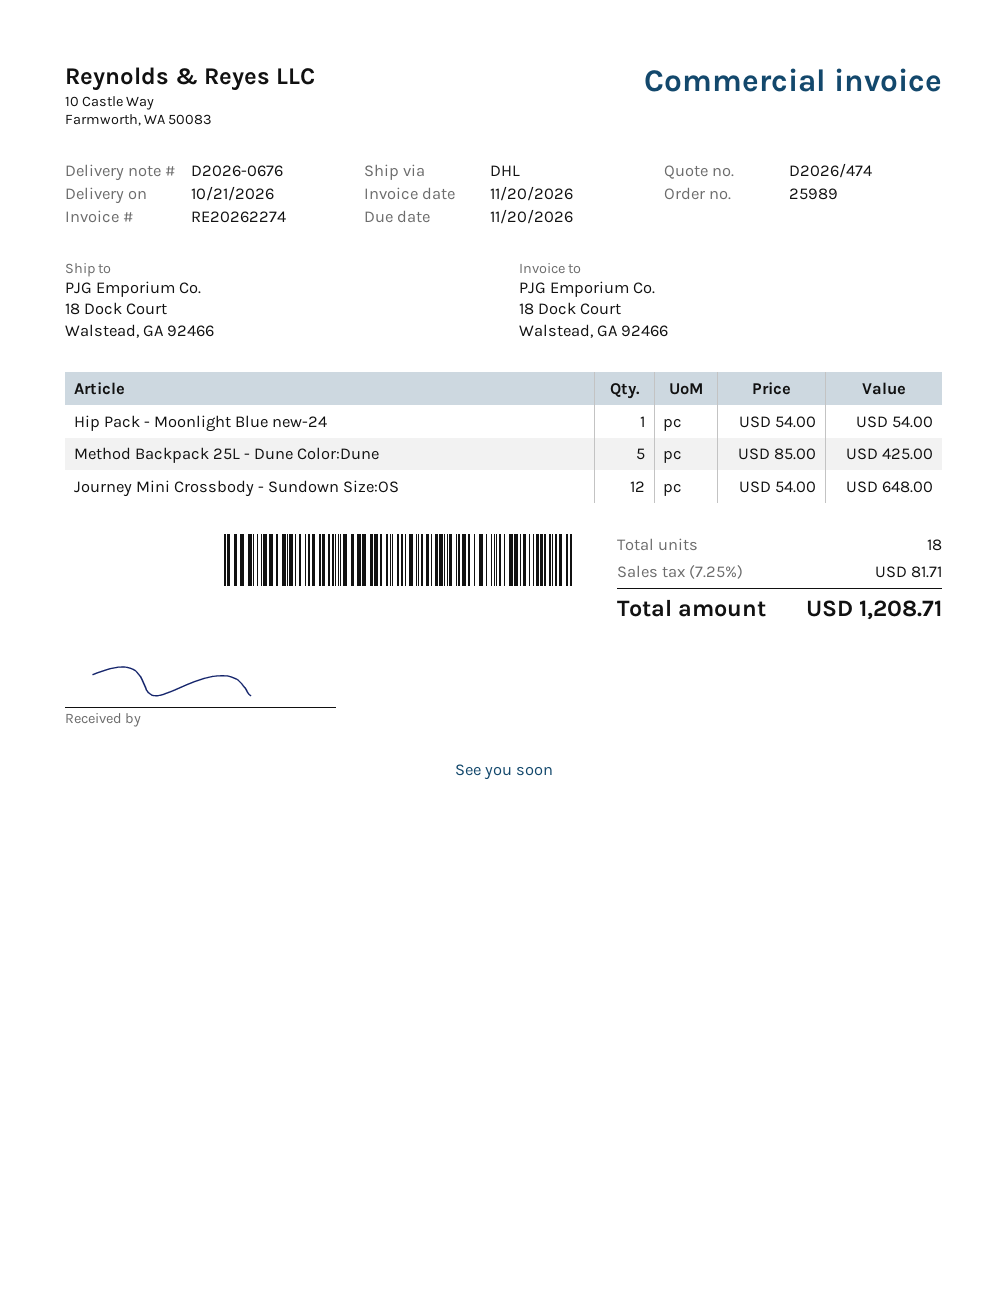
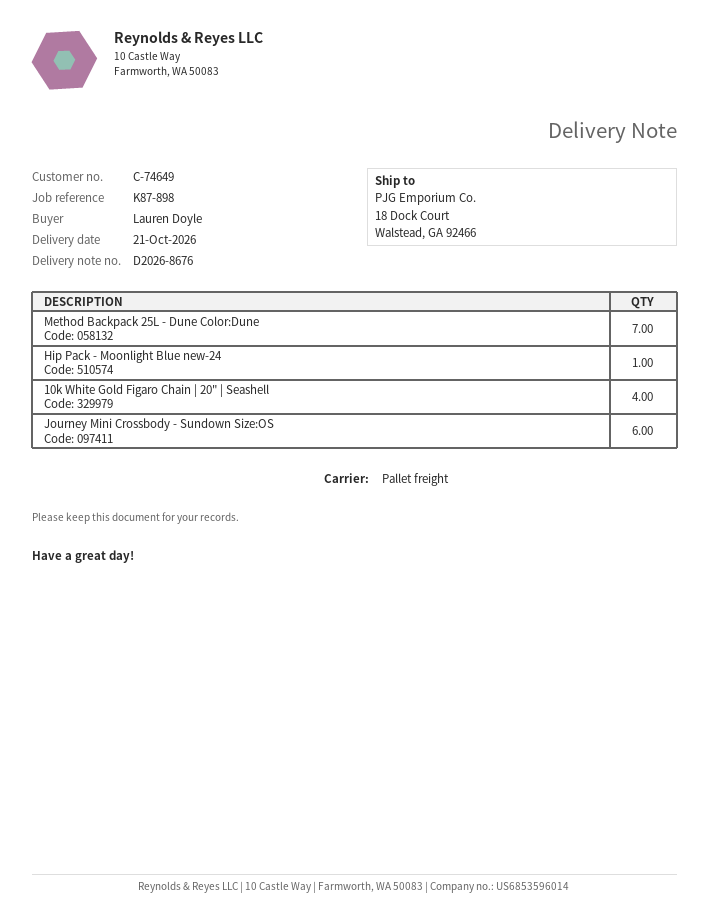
delivery note number: D2026-0676 -> D2026-8676
shipping method: DHL -> pallet freight
Method Backpack 25L - Dune Color:Dune: 5 -> 7
Journey Mini Crossbody - Sundown Size:OS: 12 -> 6
10k White Gold Figaro Chain | 20" | Seashell: none -> 4

